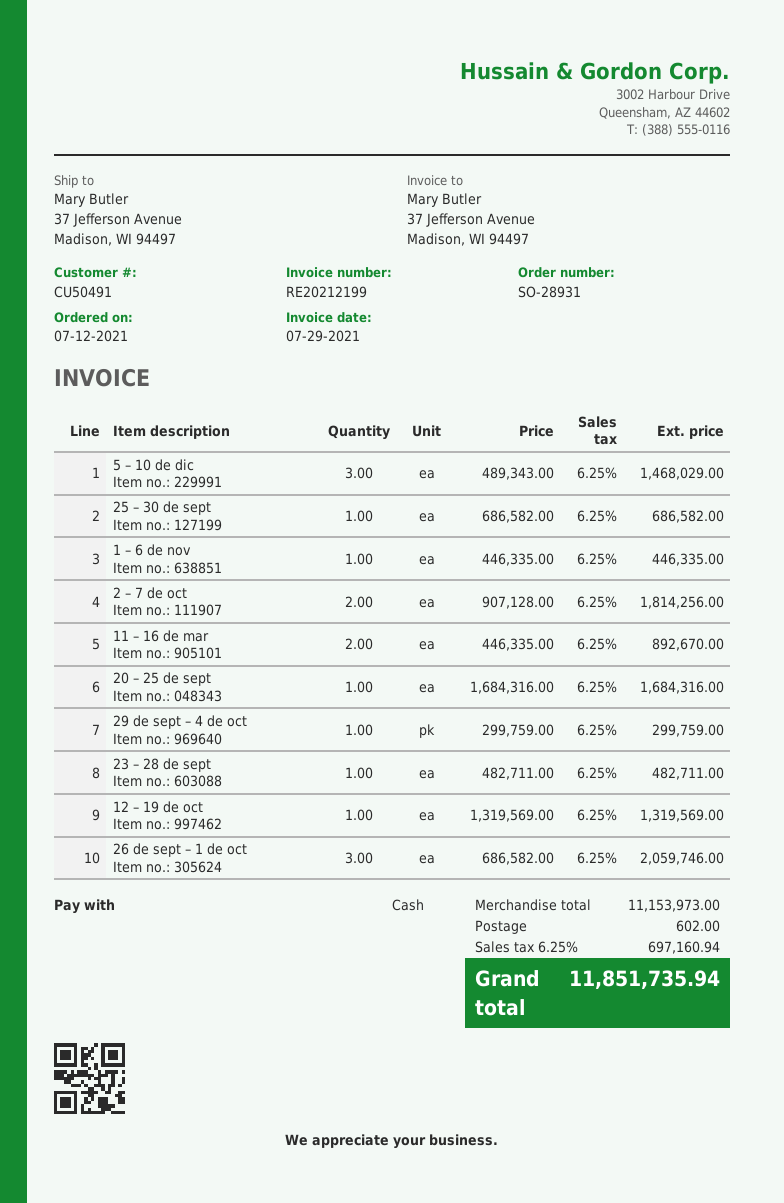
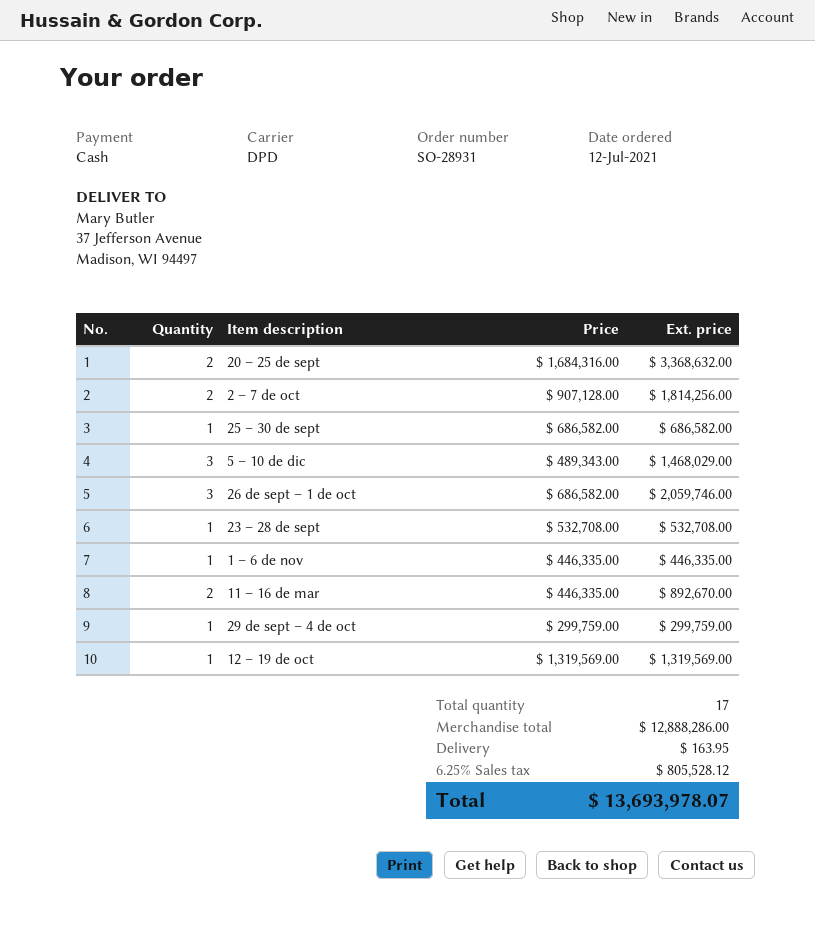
20 – 25 de sept: 1 x 1684316.00 = 1684316.00 -> 2 x 1684316.00 = 3368632.00
23 – 28 de sept: 1 x 482711.00 = 482711.00 -> 1 x 532708.00 = 532708.00
subtotal: 11153973.00 -> 12888286.00
shipping: 602.00 -> 163.95
tax: 6.25% = 697160.94 -> 6.25% = 805528.12
total: 11851735.94 -> 13693978.07

